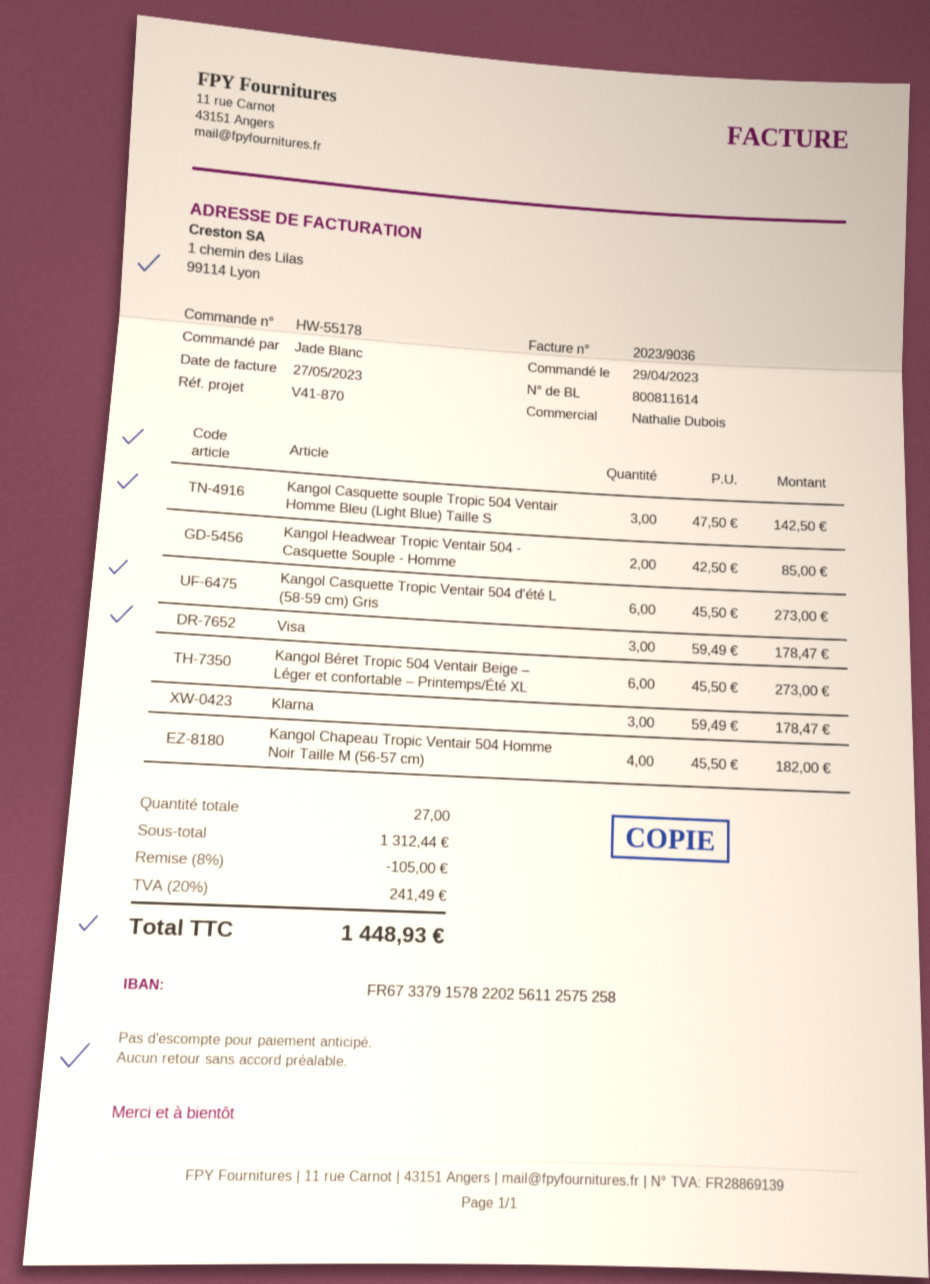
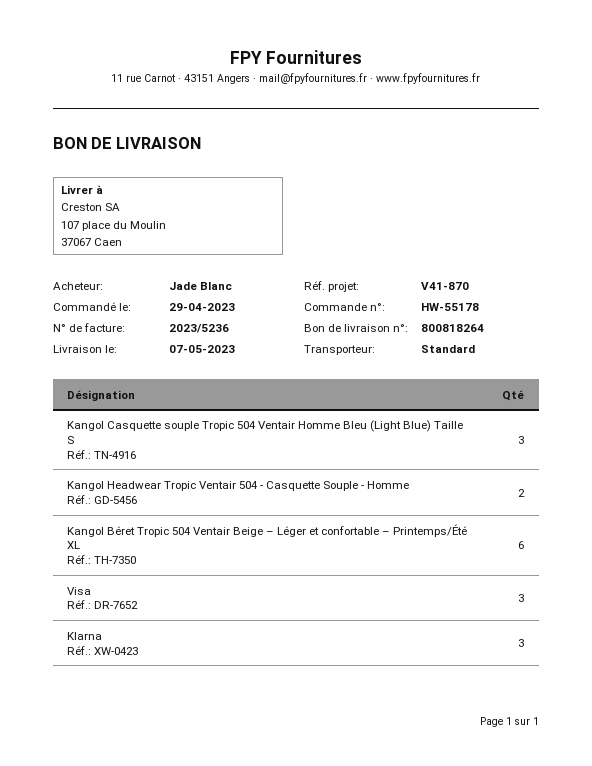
delivery note number: 800811614 -> 800818264
invoice number: 2023/9036 -> 2023/5236
Kangol Casquette Tropic Ventair 504 d'été L (58-59 cm) Gris: 6 -> none
Kangol Chapeau Tropic Ventair 504 Homme Noir Taille M (56-57 cm): 4 -> none

